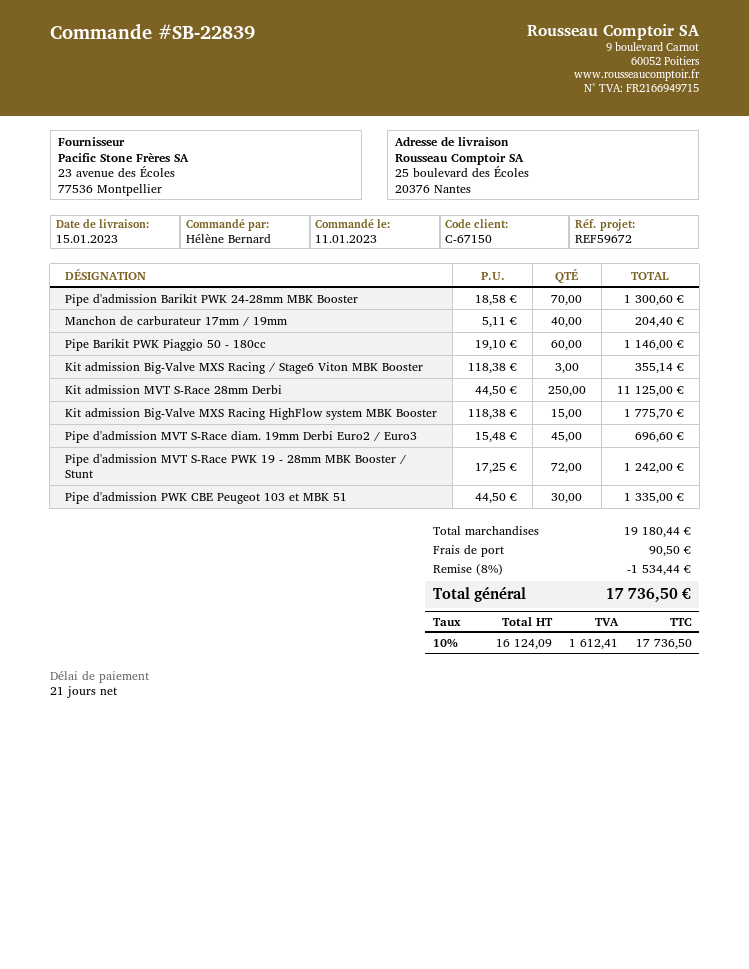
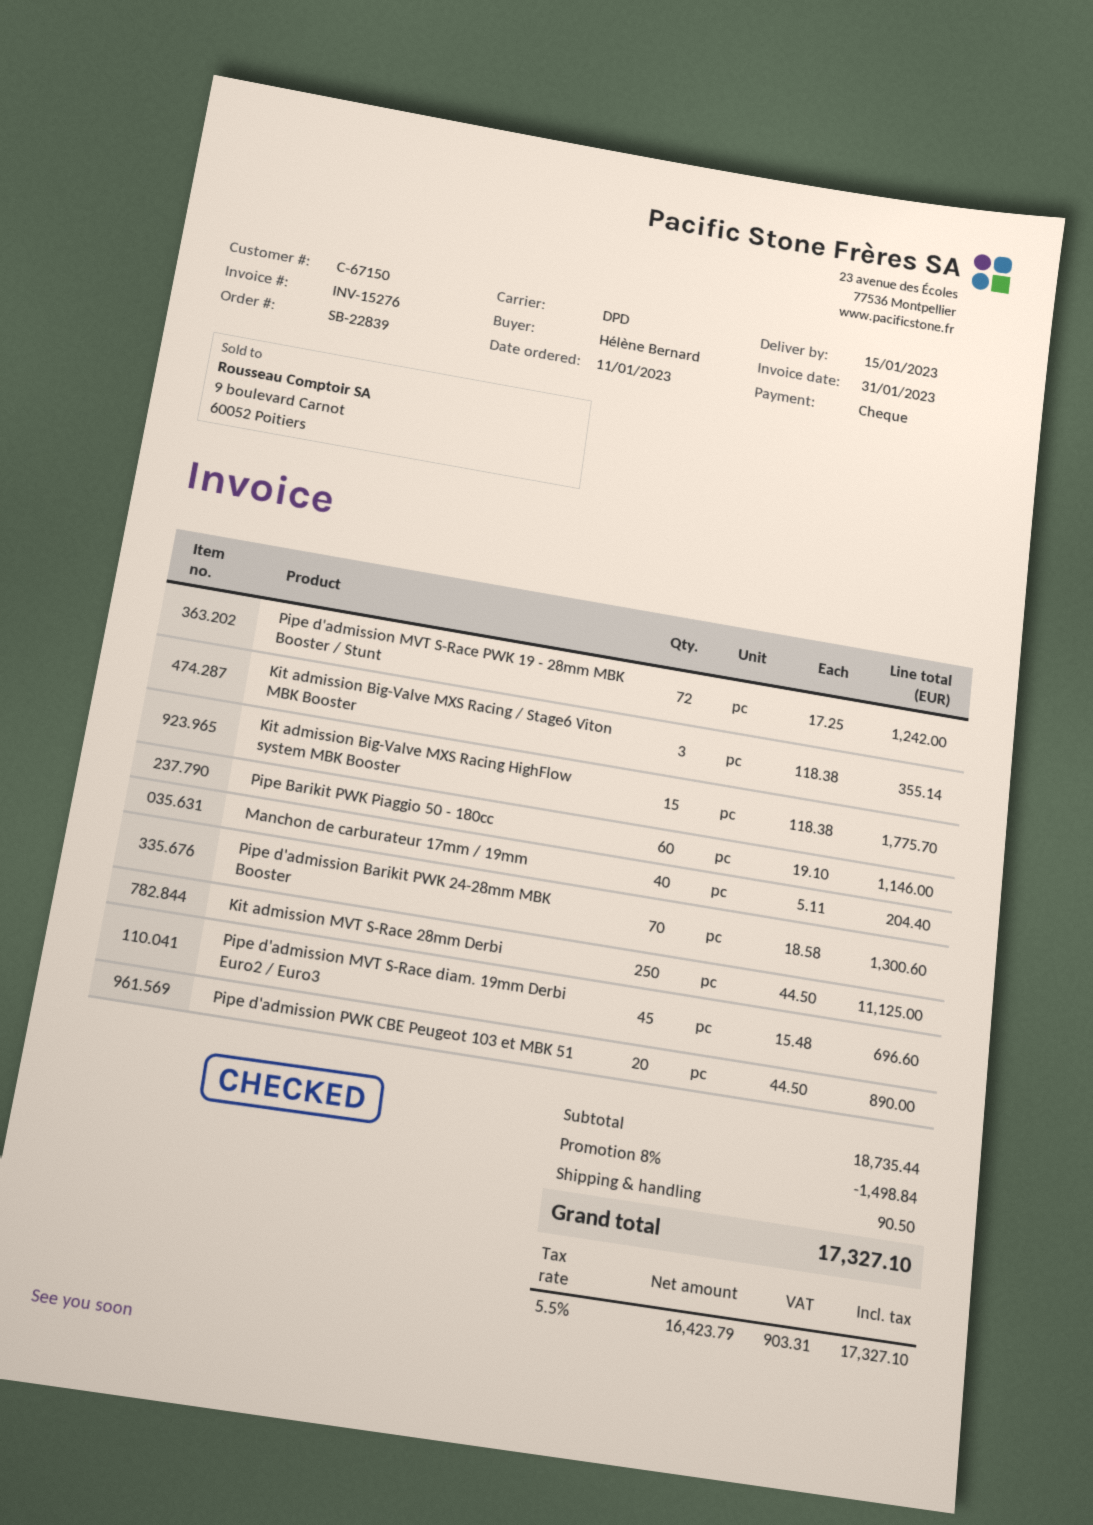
Pipe d'admission PWK CBE Peugeot 103 et MBK 51: 30 x 44.50 = 1335.00 -> 20 x 44.50 = 890.00
subtotal: 19180.44 -> 18735.44
discount: 8% = 1534.44 -> 8% = 1498.84
net: 16124.09 -> 16423.79
tax: 10% = 1612.41 -> 5.5% = 903.31
total: 17736.50 -> 17327.10

